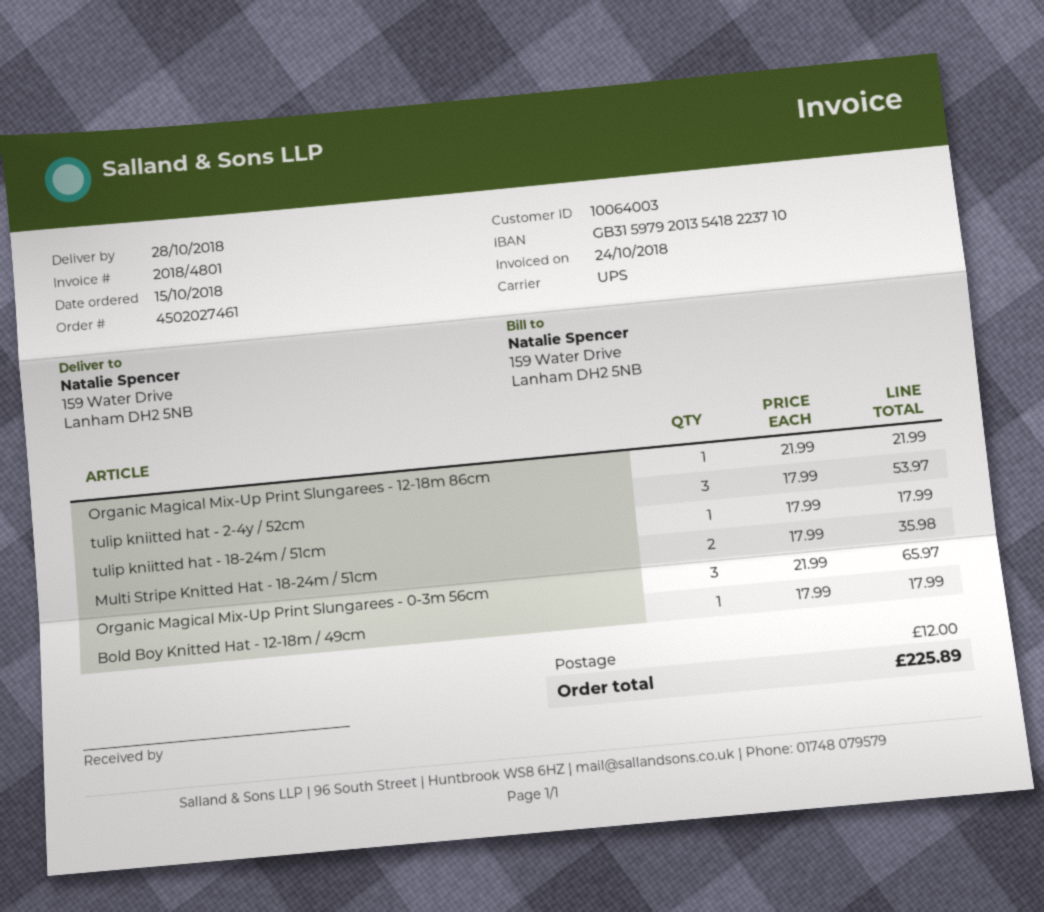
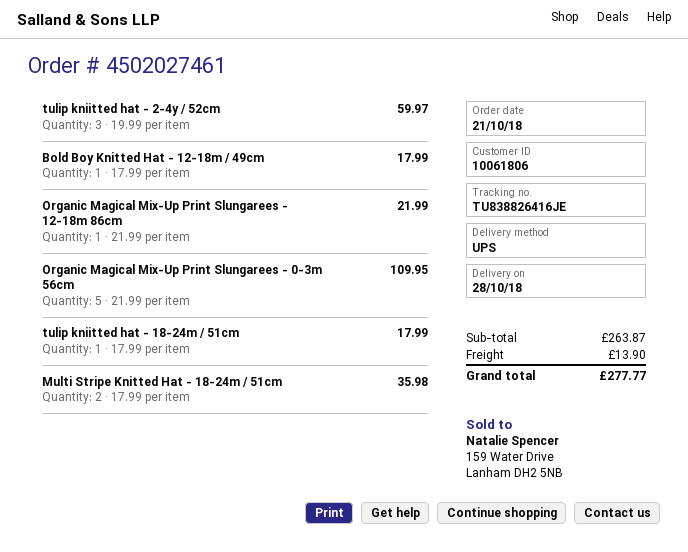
order date: 2018-10-15 -> 2018-10-21
customer number: 10064003 -> 10061806
tulip kniitted hat - 2-4y / 52cm: 3 x 17.99 = 53.97 -> 3 x 19.99 = 59.97
Organic Magical Mix-Up Print Slungarees - 0-3m 56cm: 3 x 21.99 = 65.97 -> 5 x 21.99 = 109.95
shipping: 12.00 -> 13.90
total: 225.89 -> 277.77

